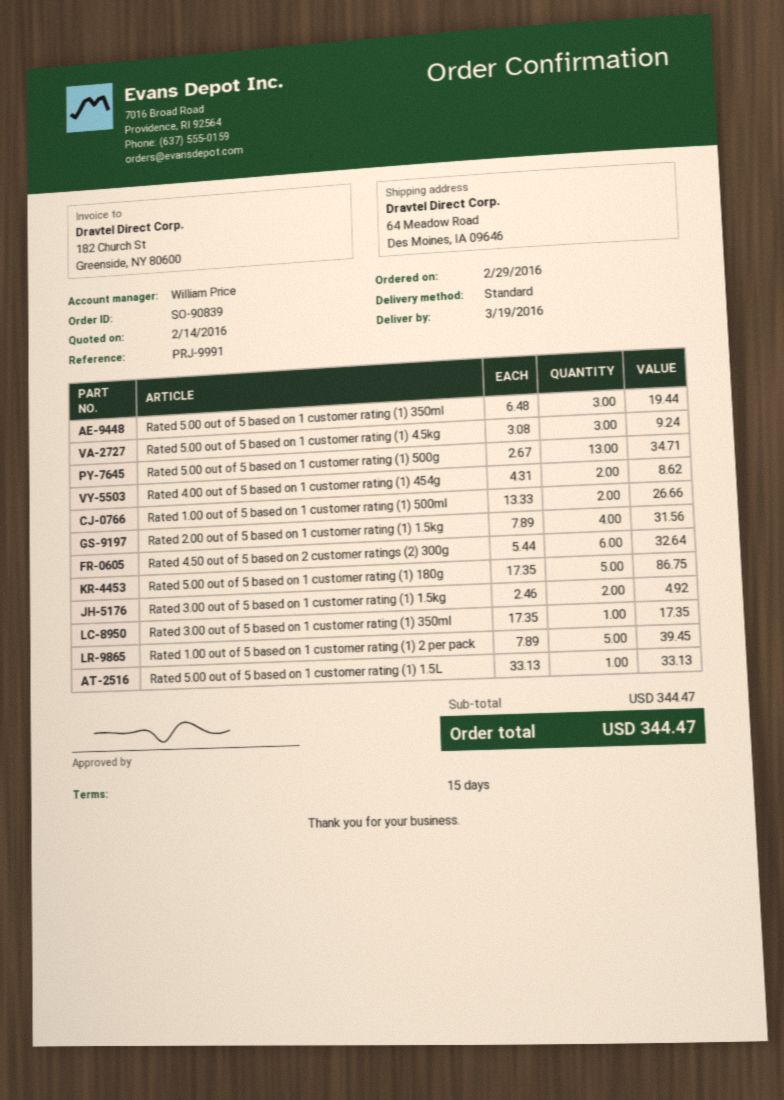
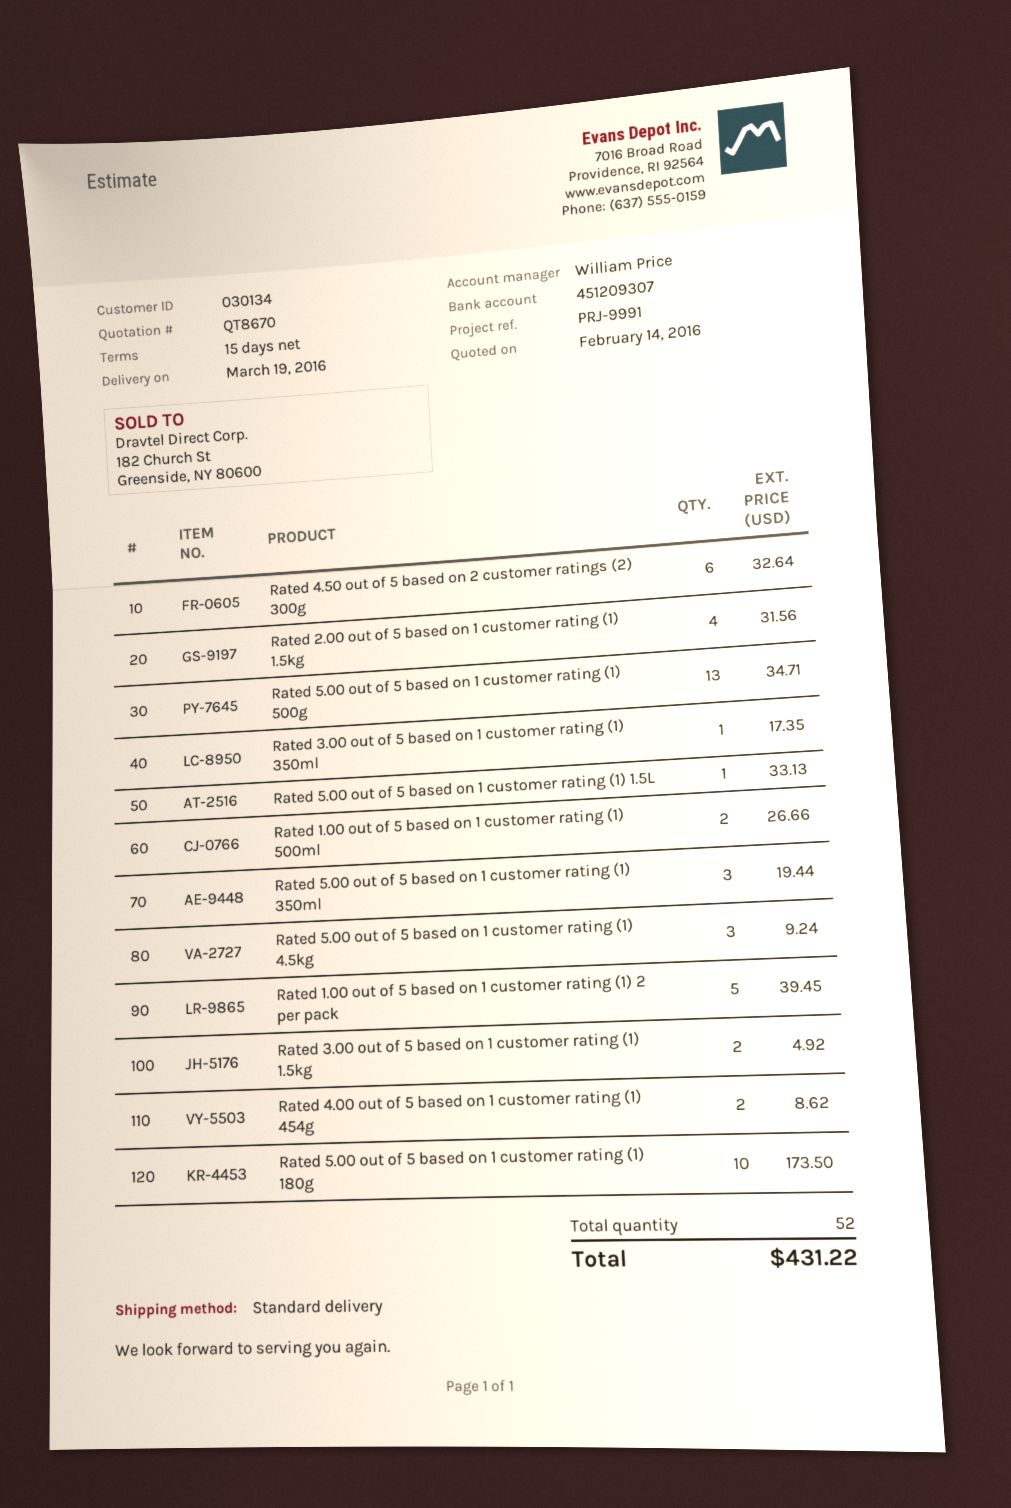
Rated 5.00 out of 5 based on 1 customer rating (1) 180g: 5 for 86.75 -> 10 for 173.50
total: 344.47 -> 431.22

